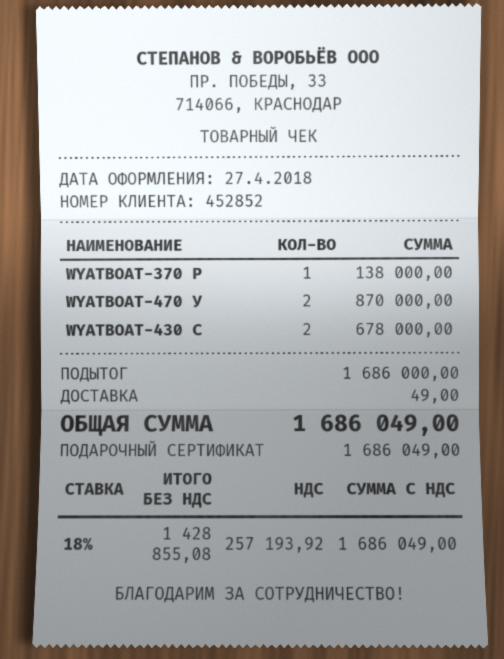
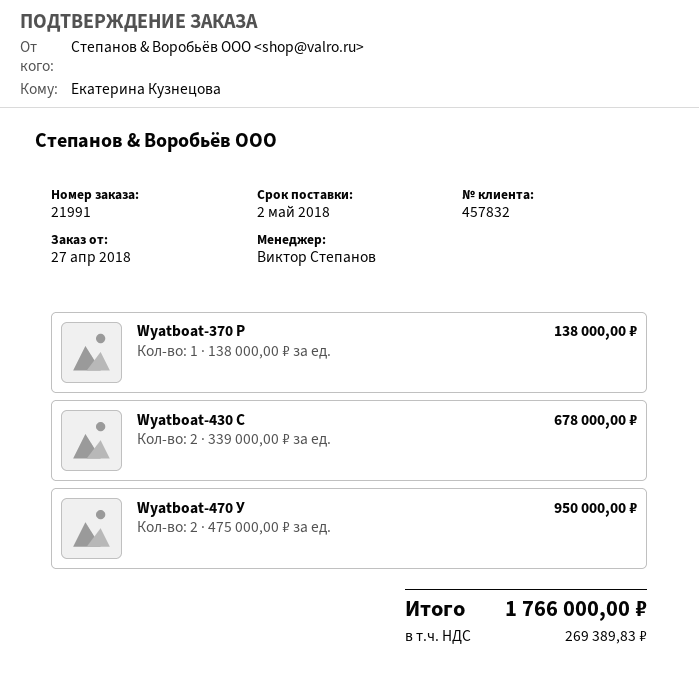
customer number: 452852 -> 457832
WYATBOAT-470 У: 2 for 870000.00 -> 2 for 950000.00
shipping: 49.00 -> none
tax: 257193.92 -> 269389.83
total: 1686049.00 -> 1766000.00

